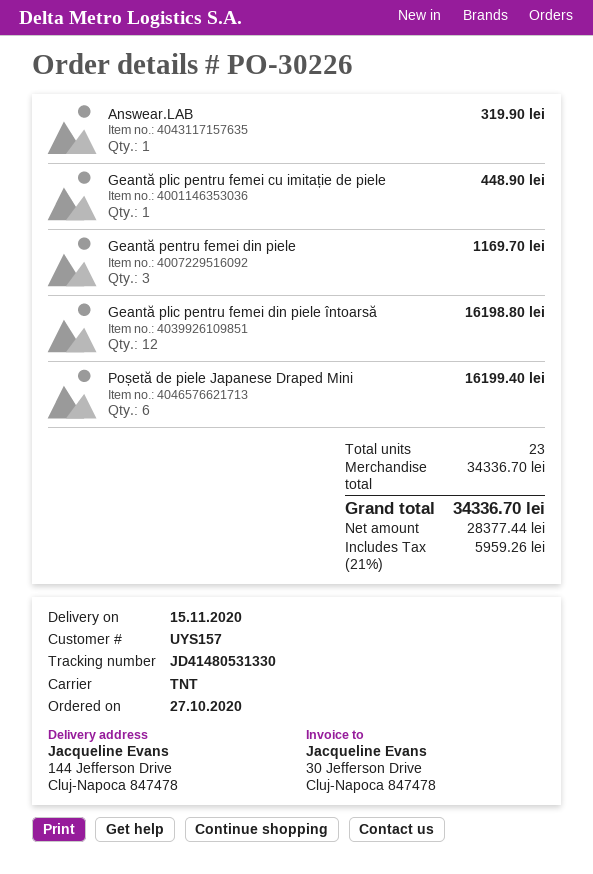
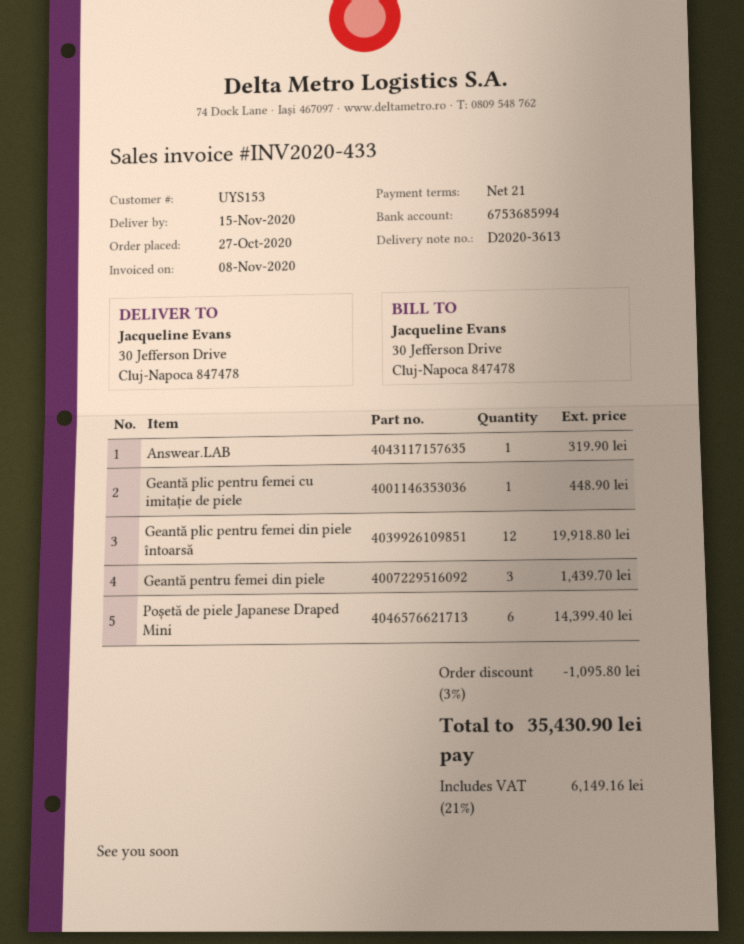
customer number: UYS157 -> UYS153
ship to: 144 Jefferson Drive, Cluj-Napoca 847478 -> 30 Jefferson Drive, Cluj-Napoca 847478
Geantă pentru femei din piele: 3 for 1169.70 -> 3 for 1439.70
Geantă plic pentru femei din piele întoarsă: 12 for 16198.80 -> 12 for 19918.80
Poșetă de piele Japanese Draped Mini: 6 for 16199.40 -> 6 for 14399.40
discount: none -> 3% = 1095.80
tax: 21% = 5959.26 -> 21% = 6149.16
total: 34336.70 -> 35430.90

